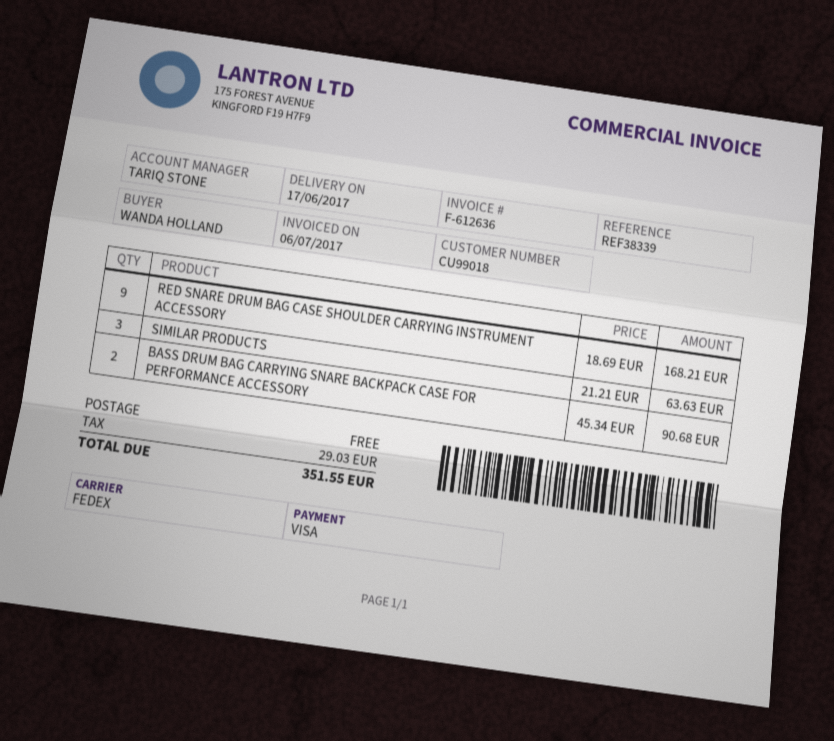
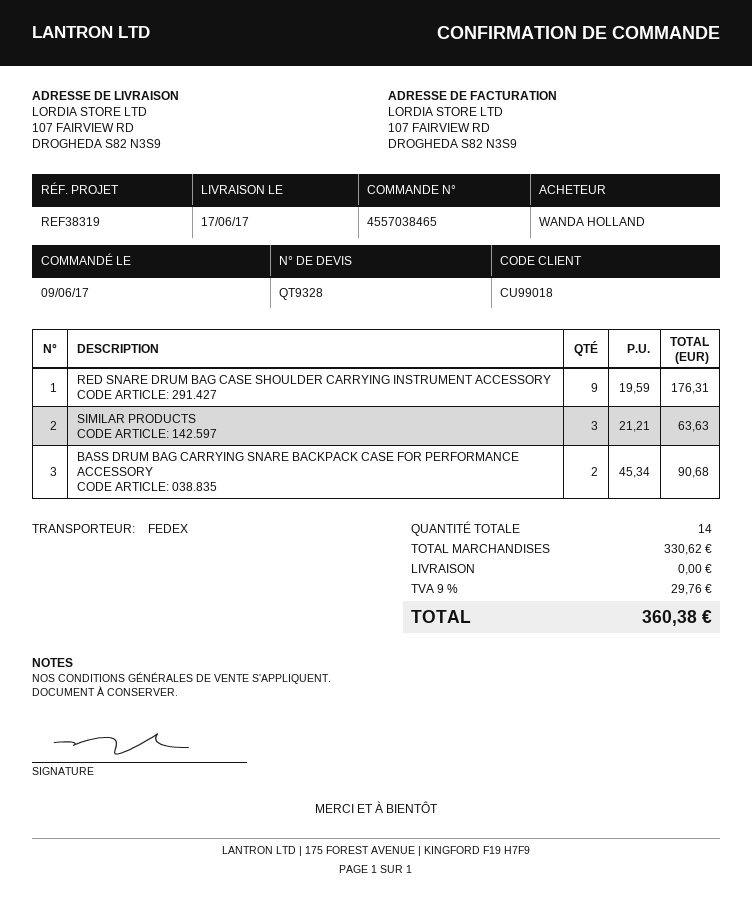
reference: REF38339 -> REF38319
RED SNARE DRUM BAG CASE SHOULDER CARRYING INSTRUMENT ACCESSORY: 9 x 18.69 = 168.21 -> 9 x 19.59 = 176.31
tax: 29.03 -> 29.76
total: 351.55 -> 360.38

